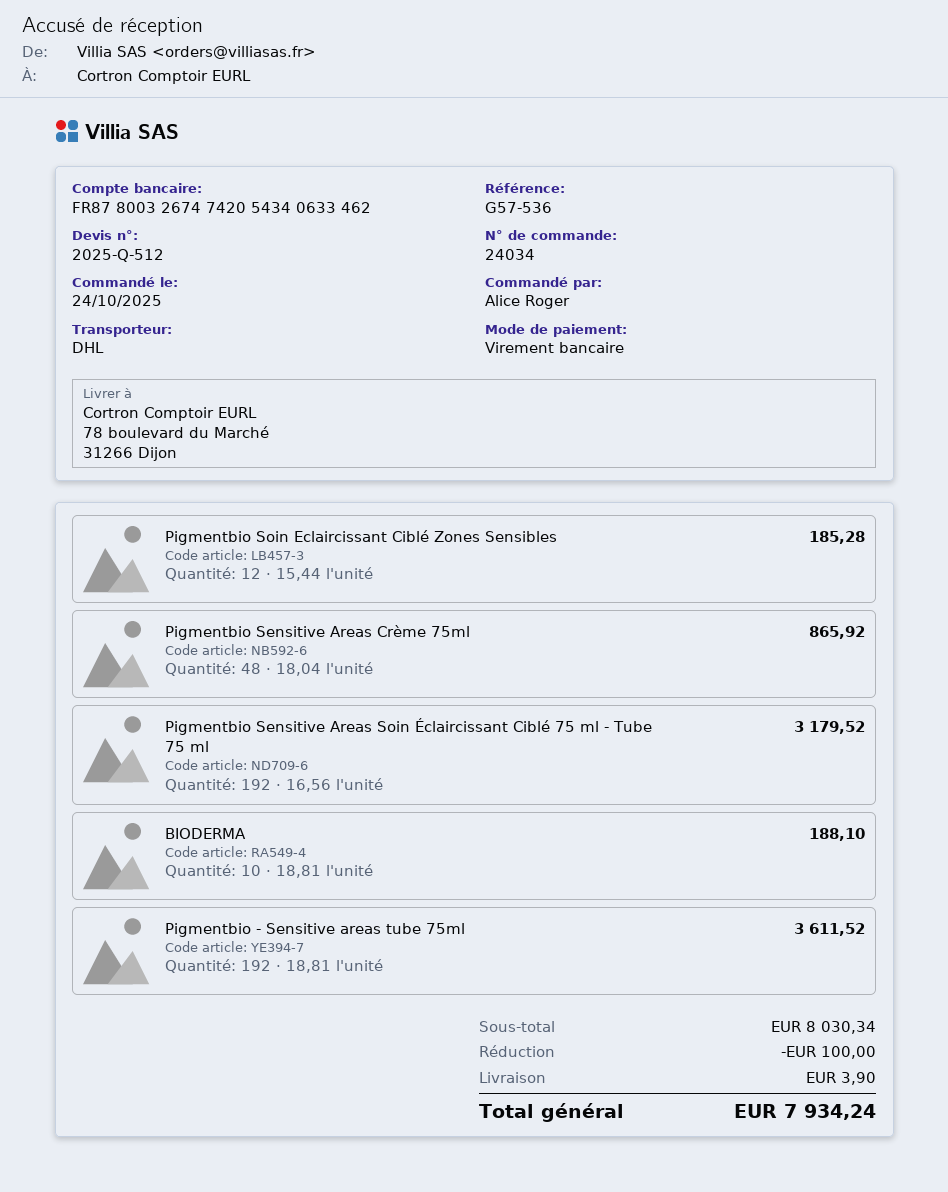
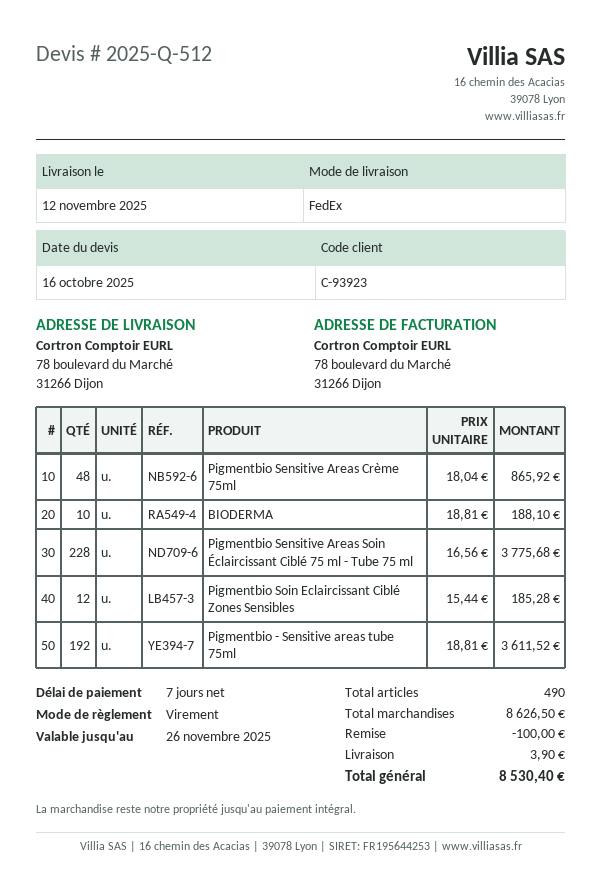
shipping method: DHL -> FedEx
Pigmentbio Sensitive Areas Soin Éclaircissant Ciblé 75 ml - Tube 75 ml: 192 x 16.56 = 3179.52 -> 228 x 16.56 = 3775.68
subtotal: 8030.34 -> 8626.50
total: 7934.24 -> 8530.40

